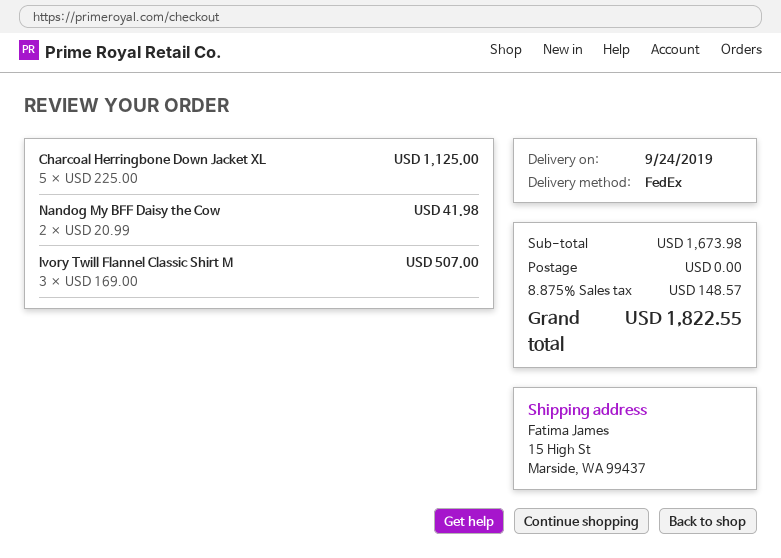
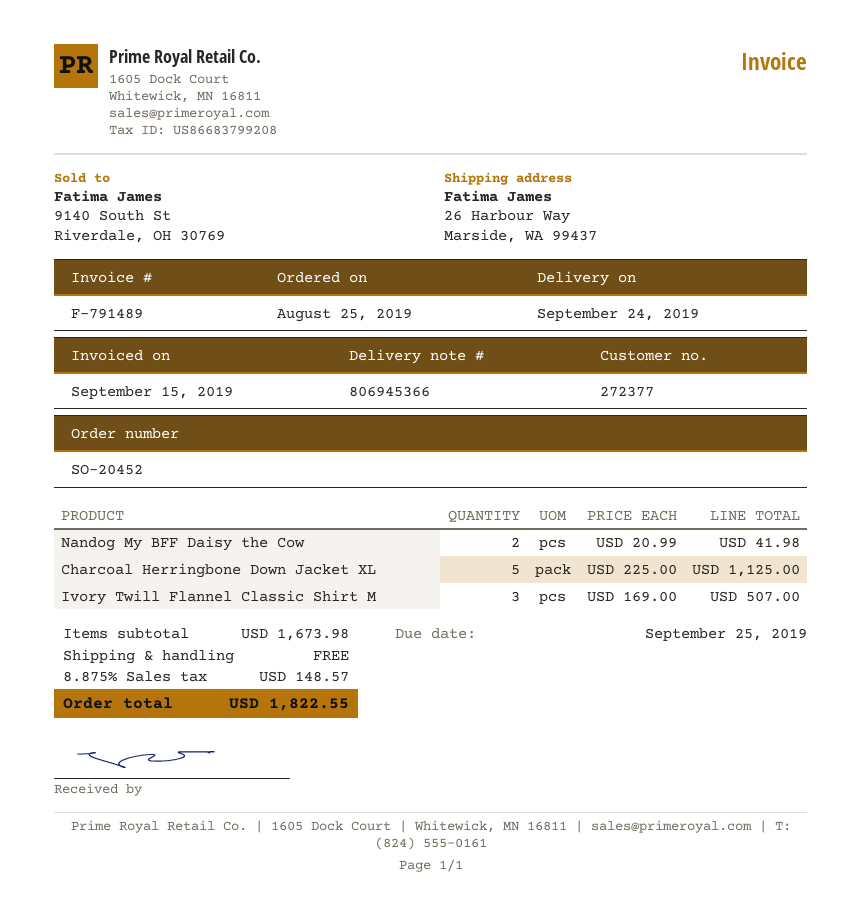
ship to: 15 High St, Marside, WA 99437 -> 26 Harbour Way, Marside, WA 99437

